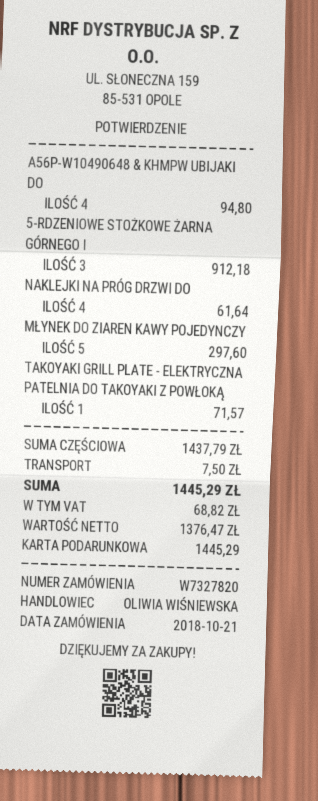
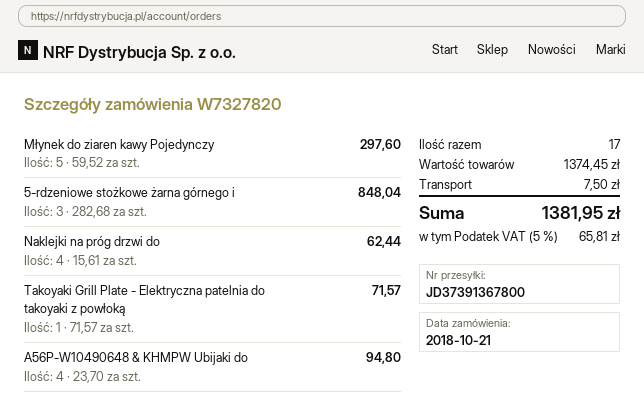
5-RDZENIOWE STOŻKOWE ŻARNA GÓRNEGO I: 3 for 912.18 -> 3 for 848.04
NAKLEJKI NA PRÓG DRZWI DO: 4 for 61.64 -> 4 for 62.44
subtotal: 1437.79 -> 1374.45
tax: 68.82 -> 65.81
total: 1445.29 -> 1381.95

